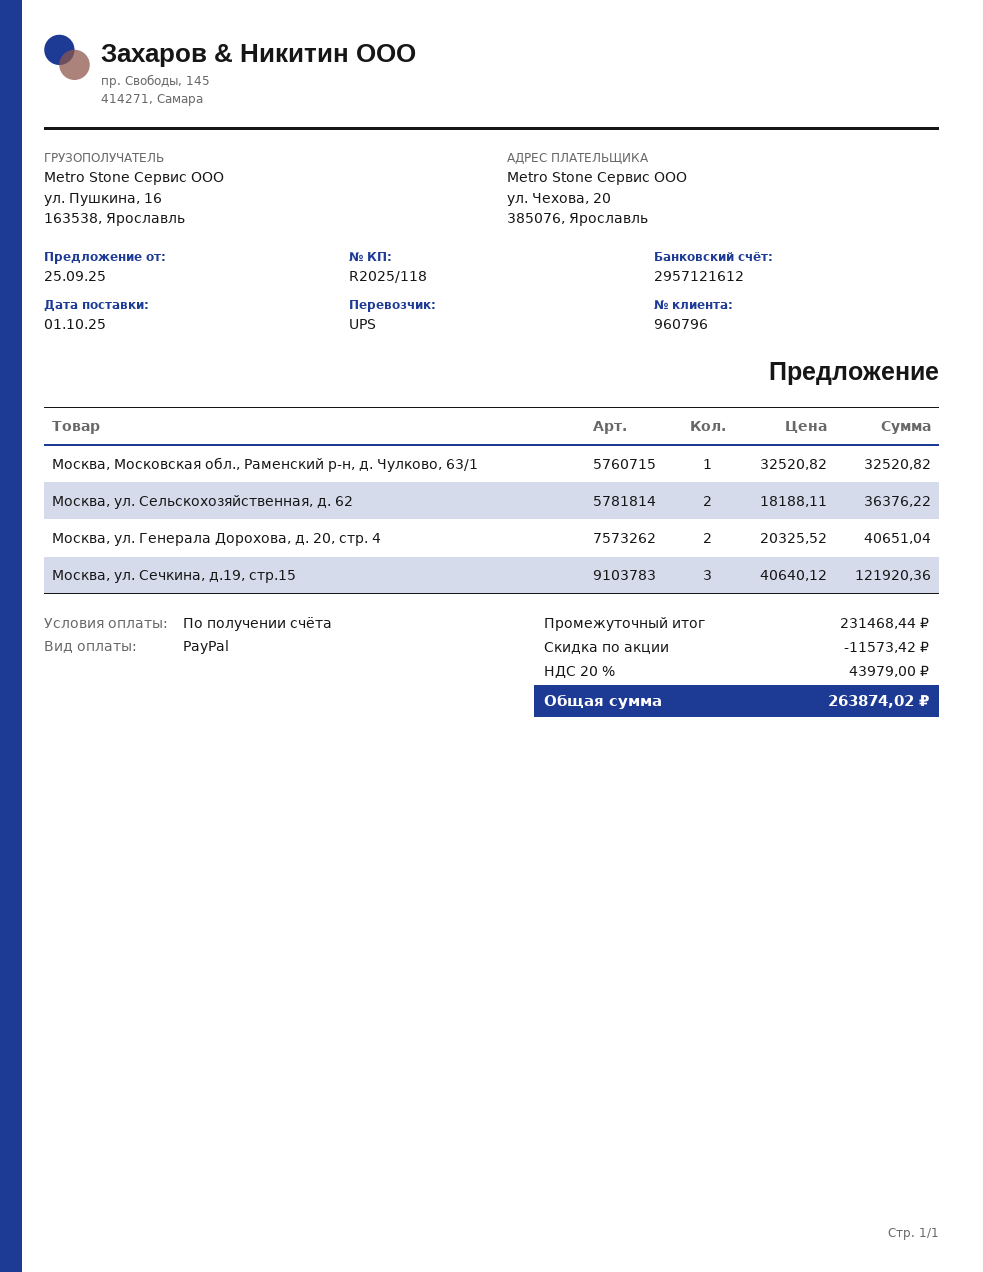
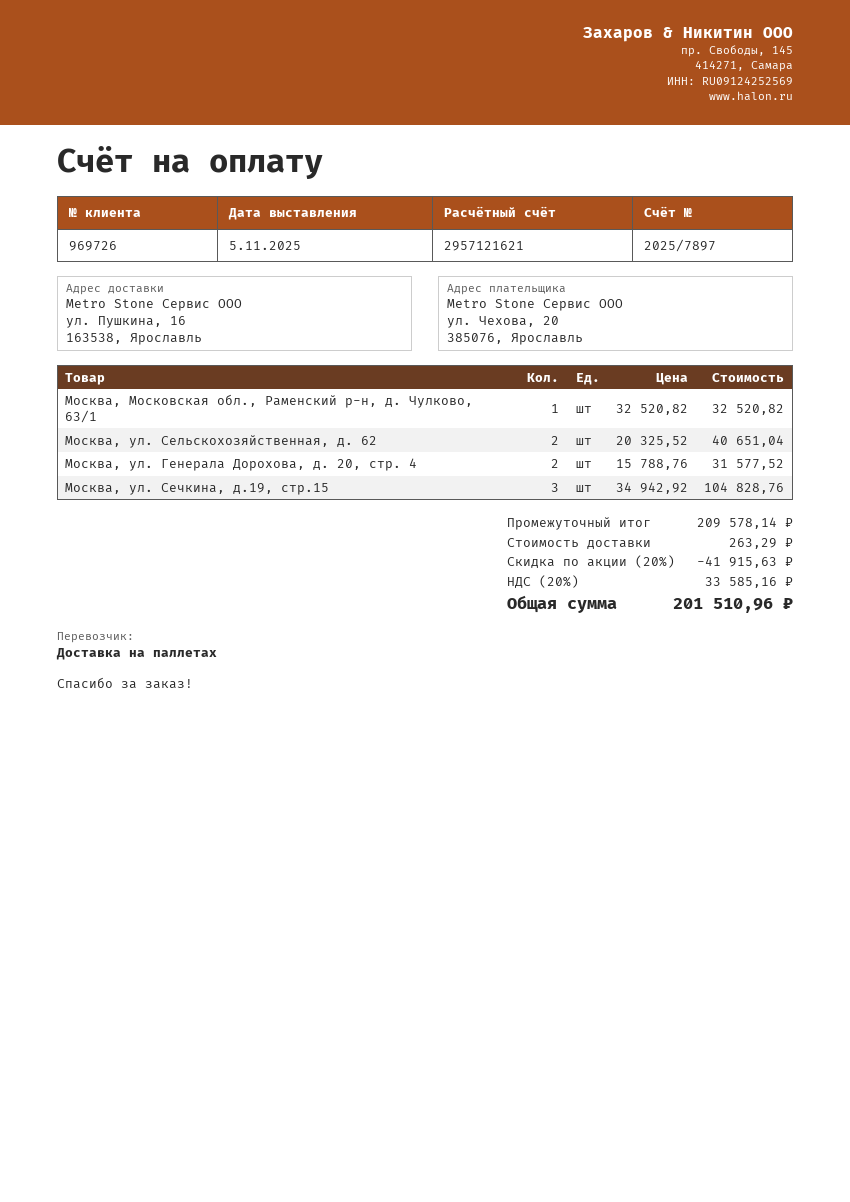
customer number: 960796 -> 969726
bank account: 2957121612 -> 2957121621
shipping method: UPS -> pallet freight
Москва, ул. Сельскохозяйственная, д. 62: 2 x 18188.11 = 36376.22 -> 2 x 20325.52 = 40651.04
Москва, ул. Генерала Дорохова, д. 20, стр. 4: 2 x 20325.52 = 40651.04 -> 2 x 15788.76 = 31577.52
Москва, ул. Сечкина, д.19, стр.15: 3 x 40640.12 = 121920.36 -> 3 x 34942.92 = 104828.76
subtotal: 231468.44 -> 209578.14
discount: 11573.42 -> 41915.63
shipping: none -> 263.29
tax: 20% = 43979.00 -> 20% = 33585.16
total: 263874.02 -> 201510.96

